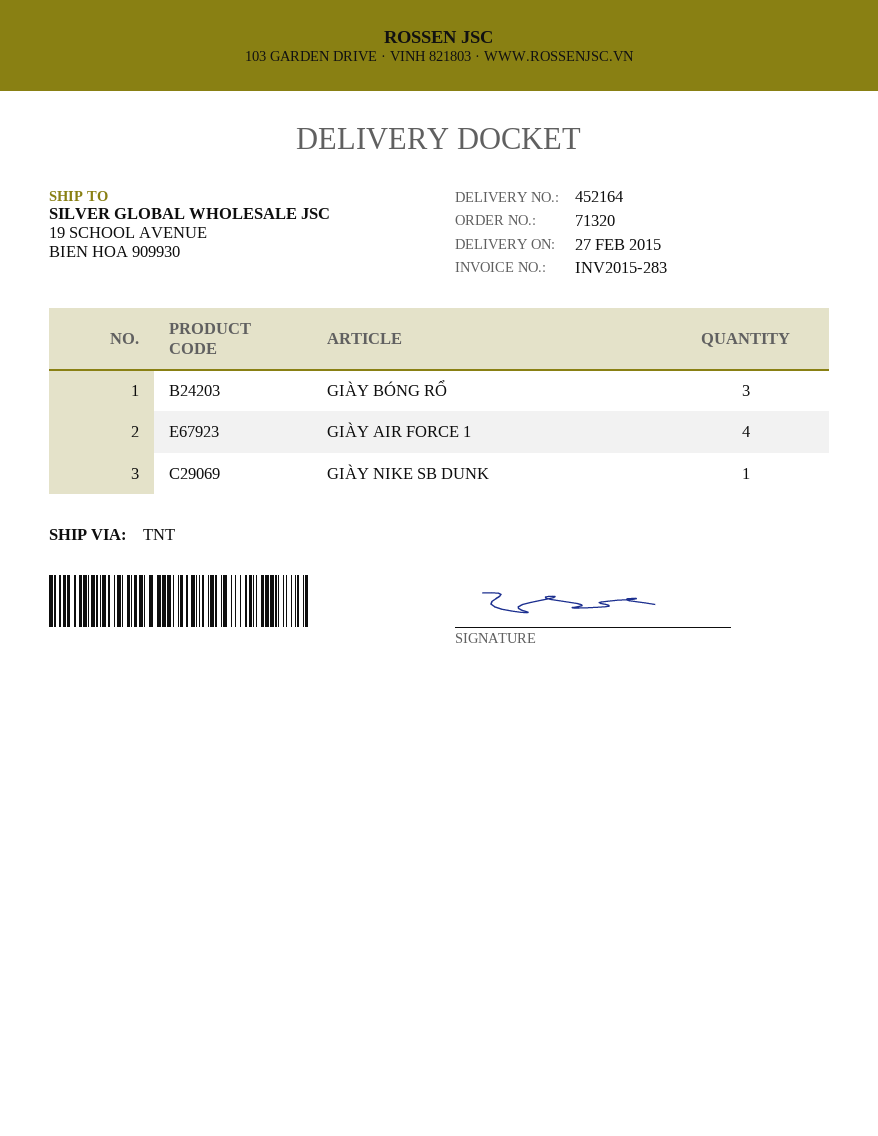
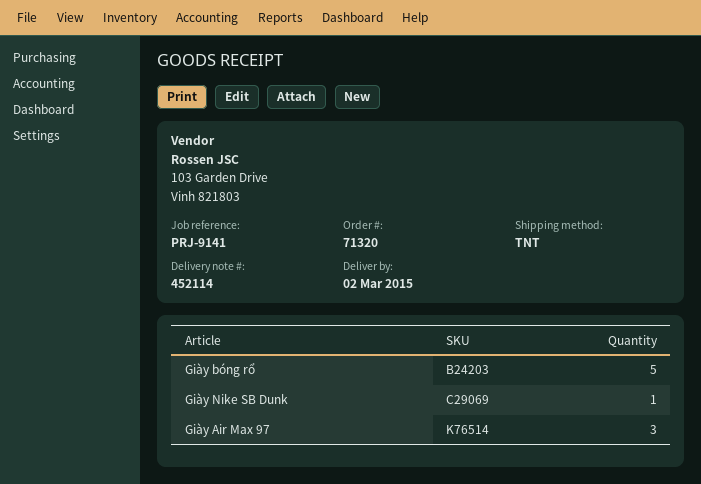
delivery note number: 452164 -> 452114
delivery date: 2015-02-27 -> 2015-03-02
GIÀY BÓNG RỔ: 3 -> 5
GIÀY AIR FORCE 1: 4 -> none
Giày Air Max 97: none -> 3

